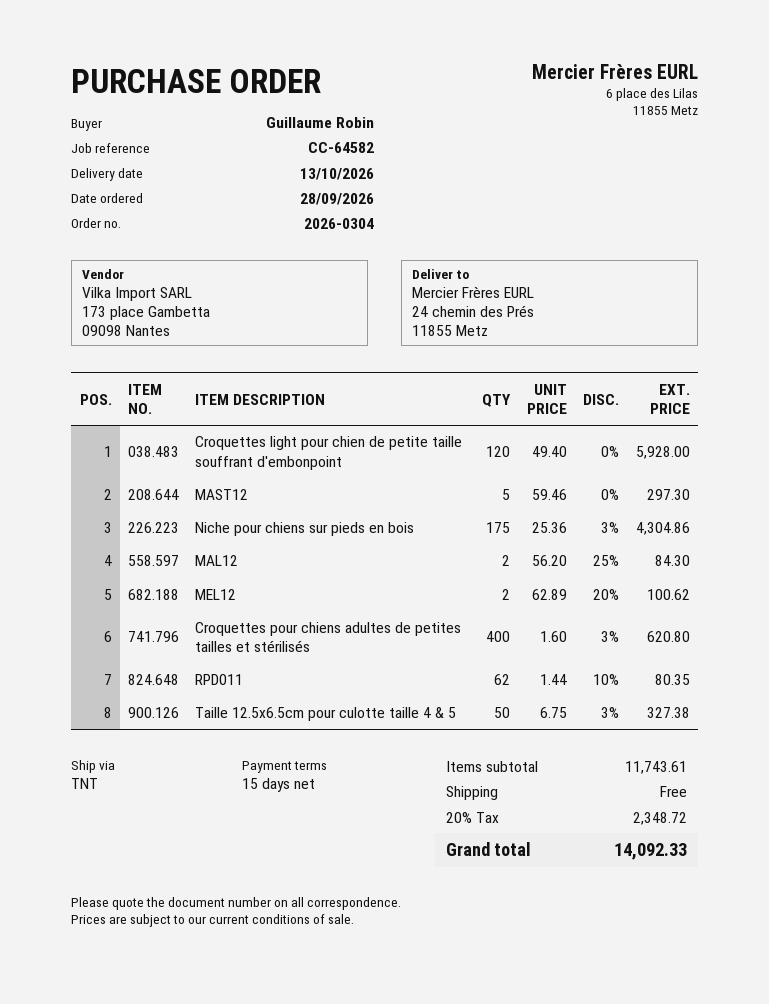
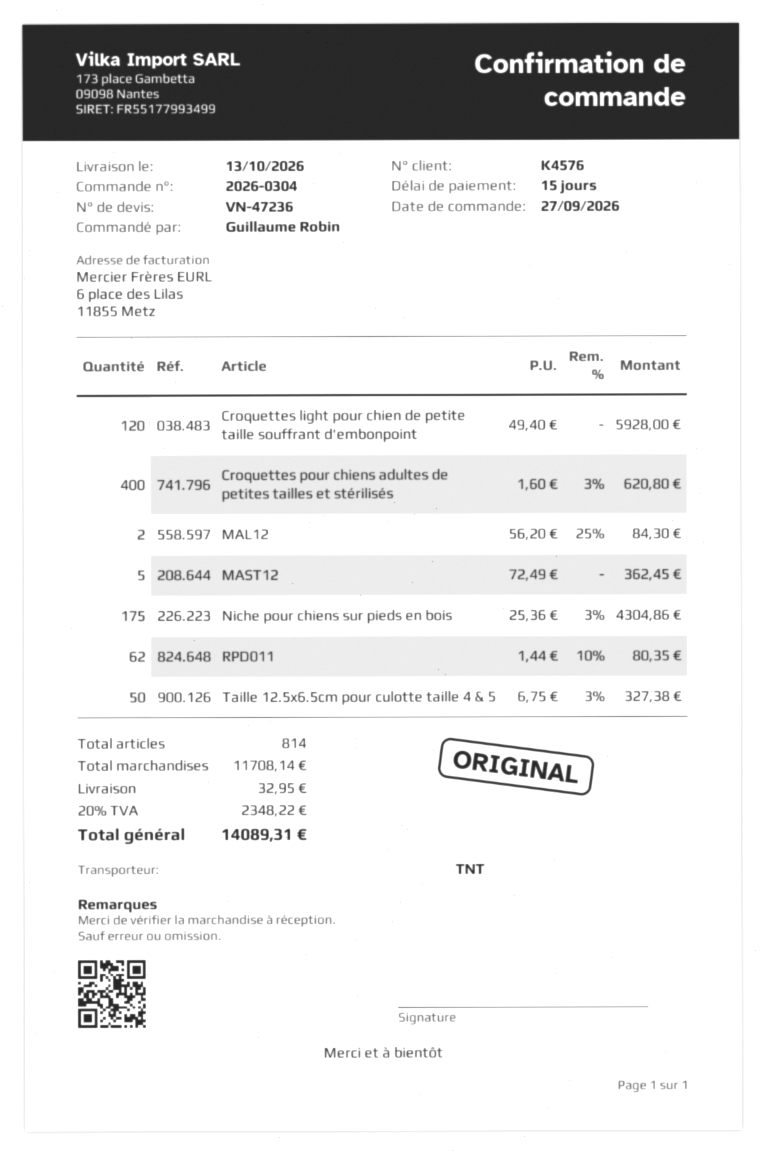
order date: 2026-09-28 -> 2026-09-27
MAST12: 5 x 59.46 = 297.30 -> 5 x 72.49 = 362.45
MEL12: 2 x 62.89 - 20% = 100.62 -> none
subtotal: 11743.61 -> 11708.14
shipping: 0.00 -> 32.95
tax: 20% = 2348.72 -> 20% = 2348.22
total: 14092.33 -> 14089.31

